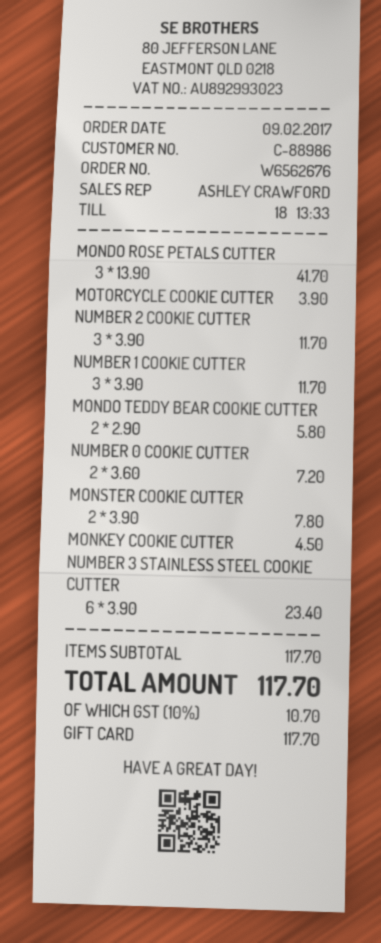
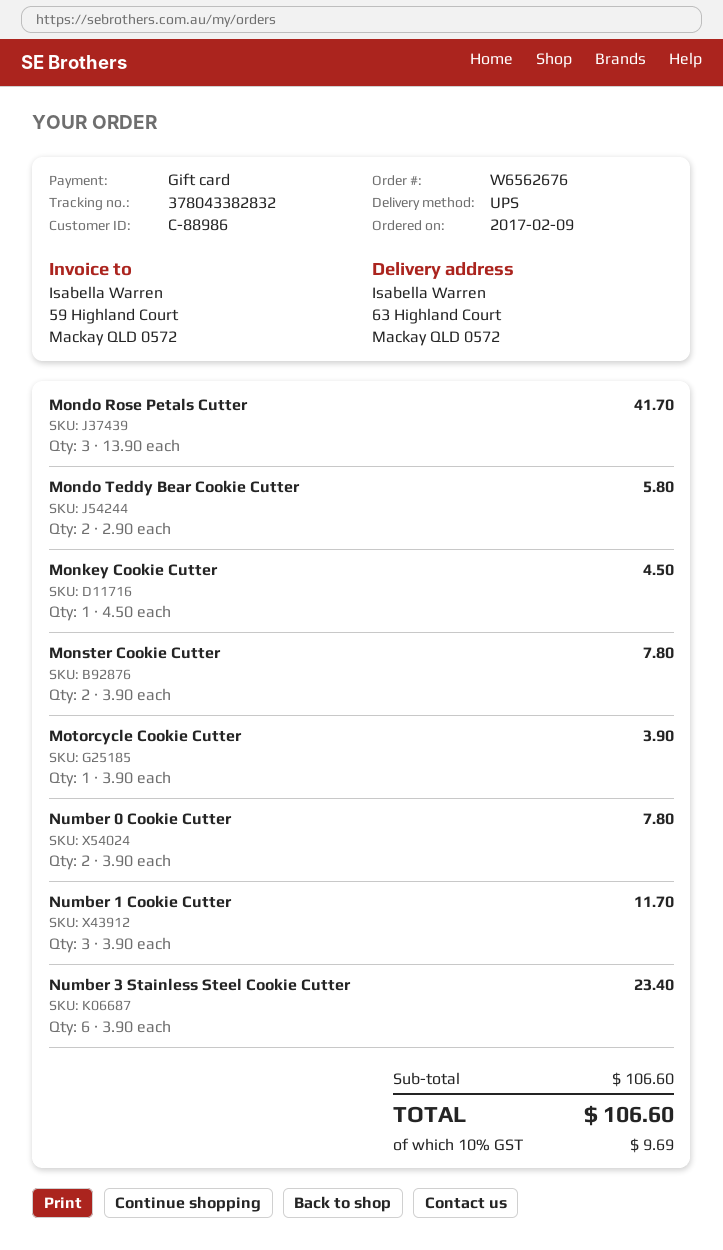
NUMBER 2 COOKIE CUTTER: 3 x 3.90 = 11.70 -> none
NUMBER 0 COOKIE CUTTER: 2 x 3.60 = 7.20 -> 2 x 3.90 = 7.80
subtotal: 117.70 -> 106.60
tax: 10% = 10.70 -> 10% = 9.69
total: 117.70 -> 106.60

